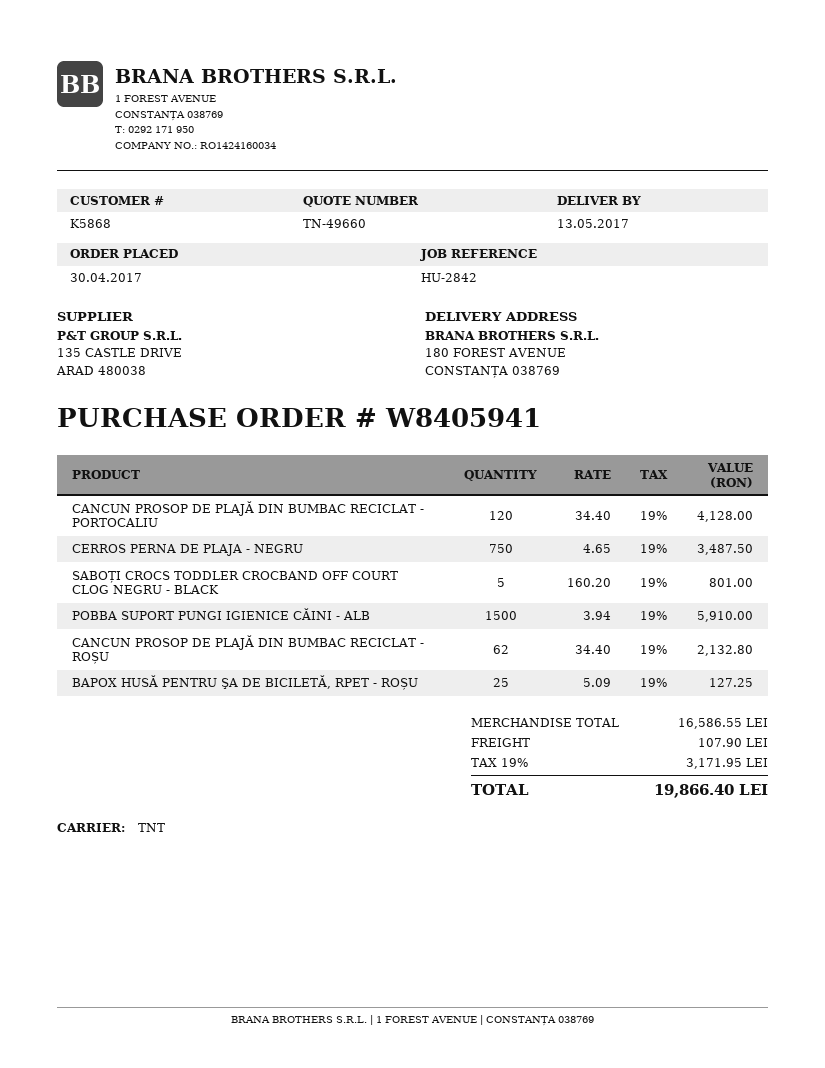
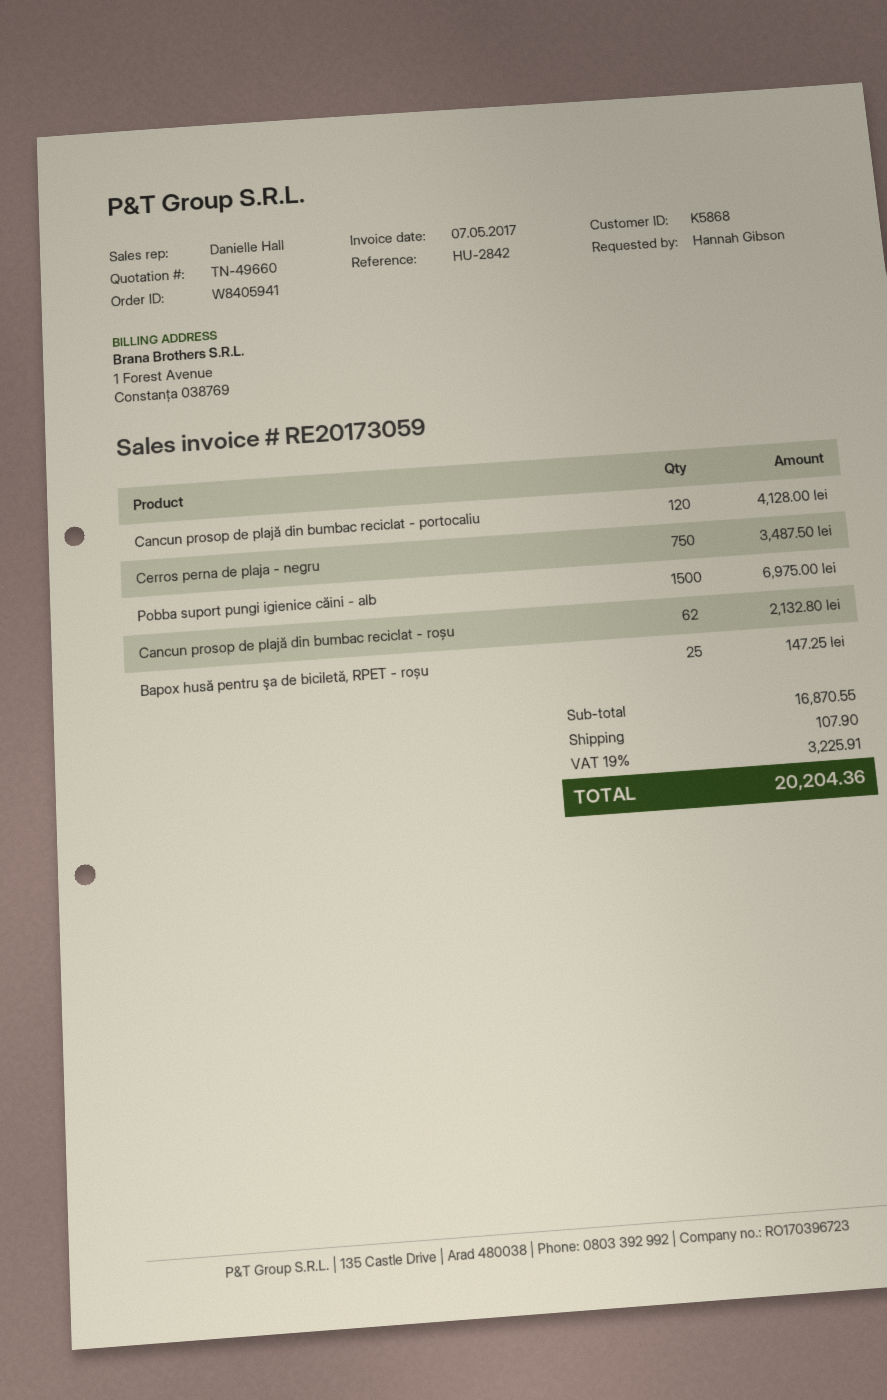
SABOȚI CROCS TODDLER CROCBAND OFF COURT CLOG NEGRU - BLACK: 5 for 801.00 -> none
POBBA SUPORT PUNGI IGIENICE CĂINI - ALB: 1500 for 5910.00 -> 1500 for 6975.00
BAPOX HUSĂ PENTRU ŞA DE BICILETĂ, RPET - ROȘU: 25 for 127.25 -> 25 for 147.25
subtotal: 16586.55 -> 16870.55
tax: 19% = 3171.95 -> 19% = 3225.91
total: 19866.40 -> 20204.36

